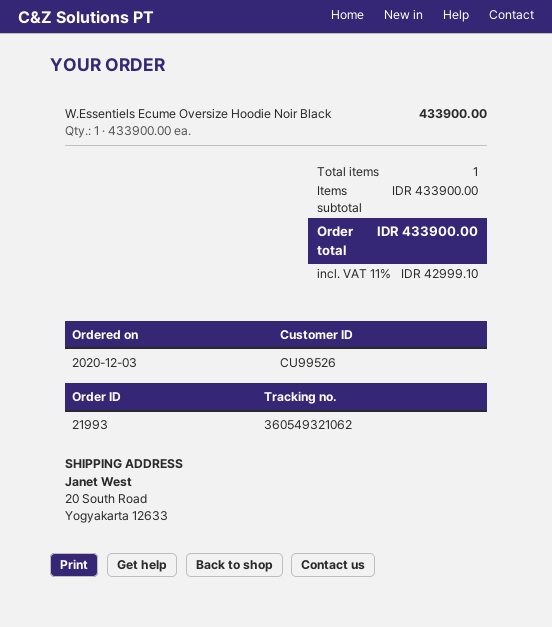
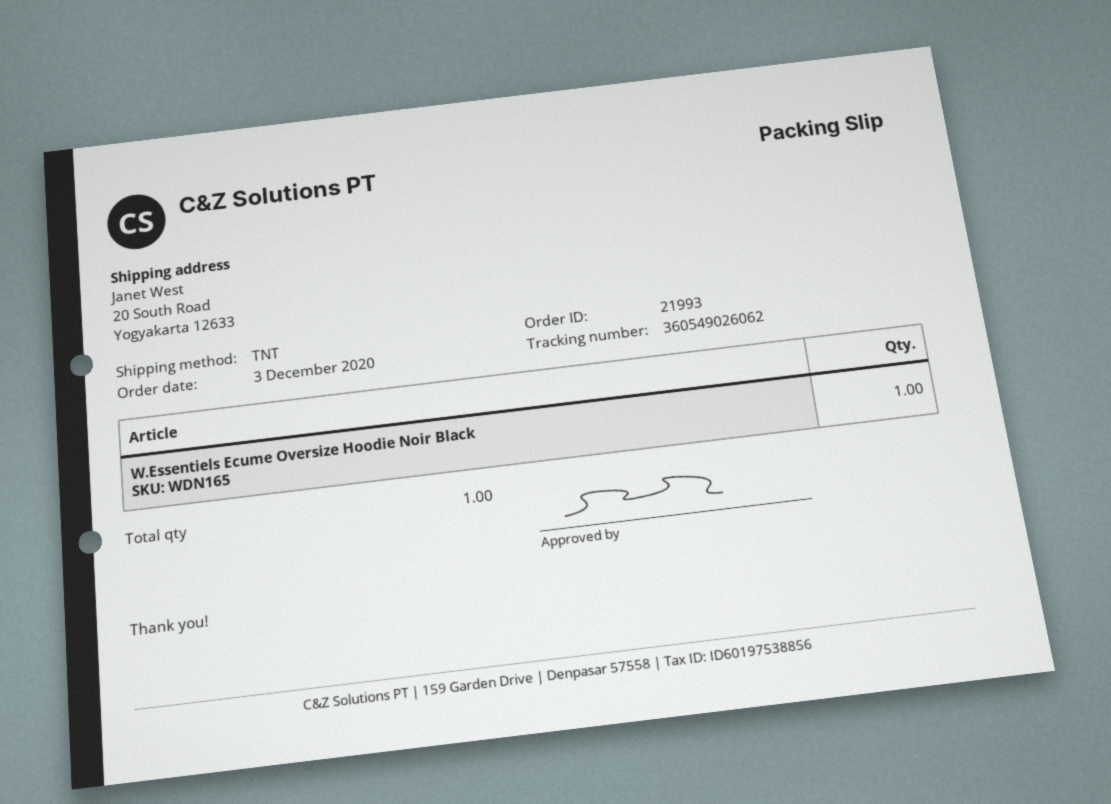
tracking number: 360549321062 -> 360549026062

